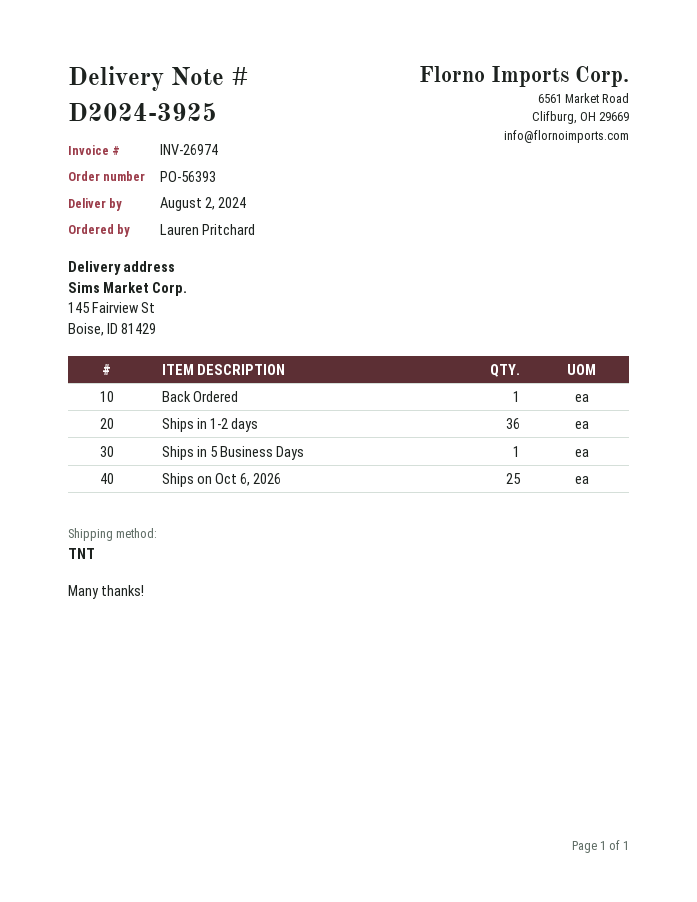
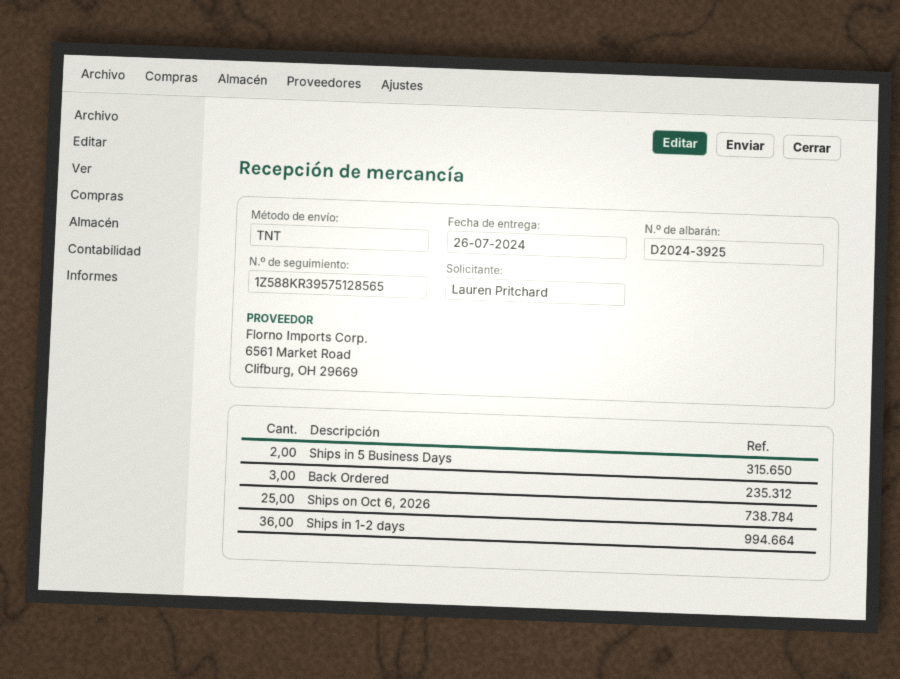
delivery date: 2024-08-02 -> 2024-07-26
Back Ordered: 1 -> 3
Ships in 5 Business Days: 1 -> 2

